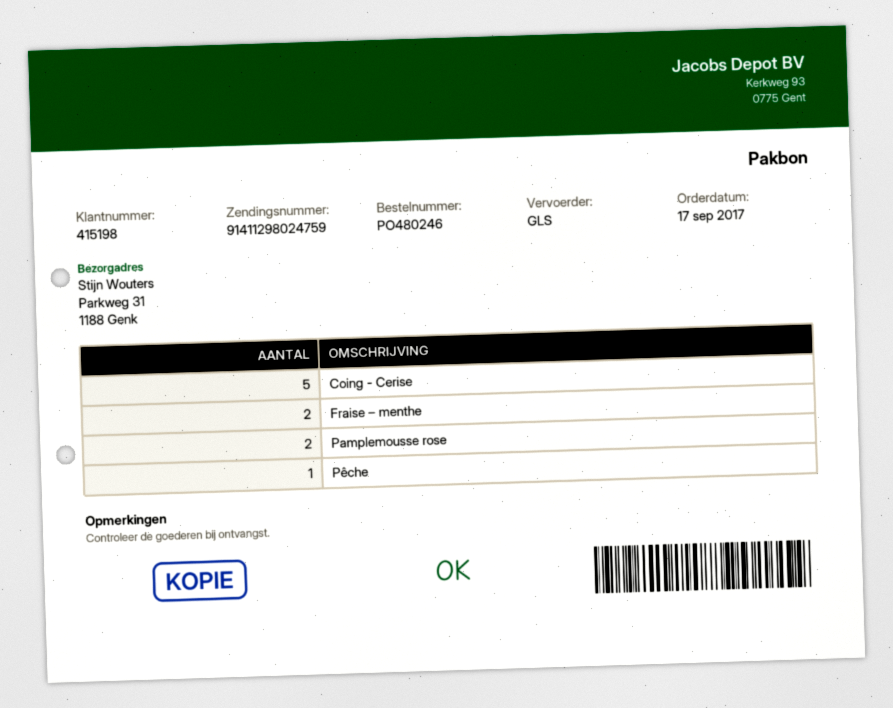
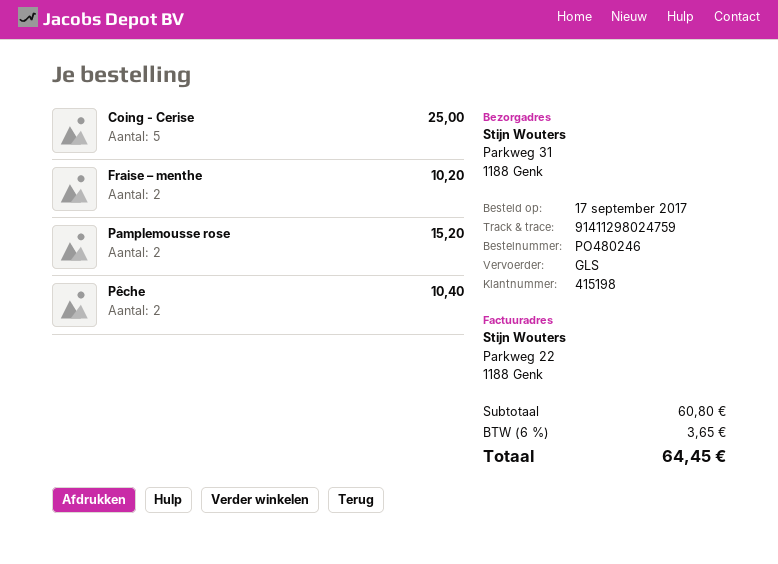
Pêche: 1 -> 2

